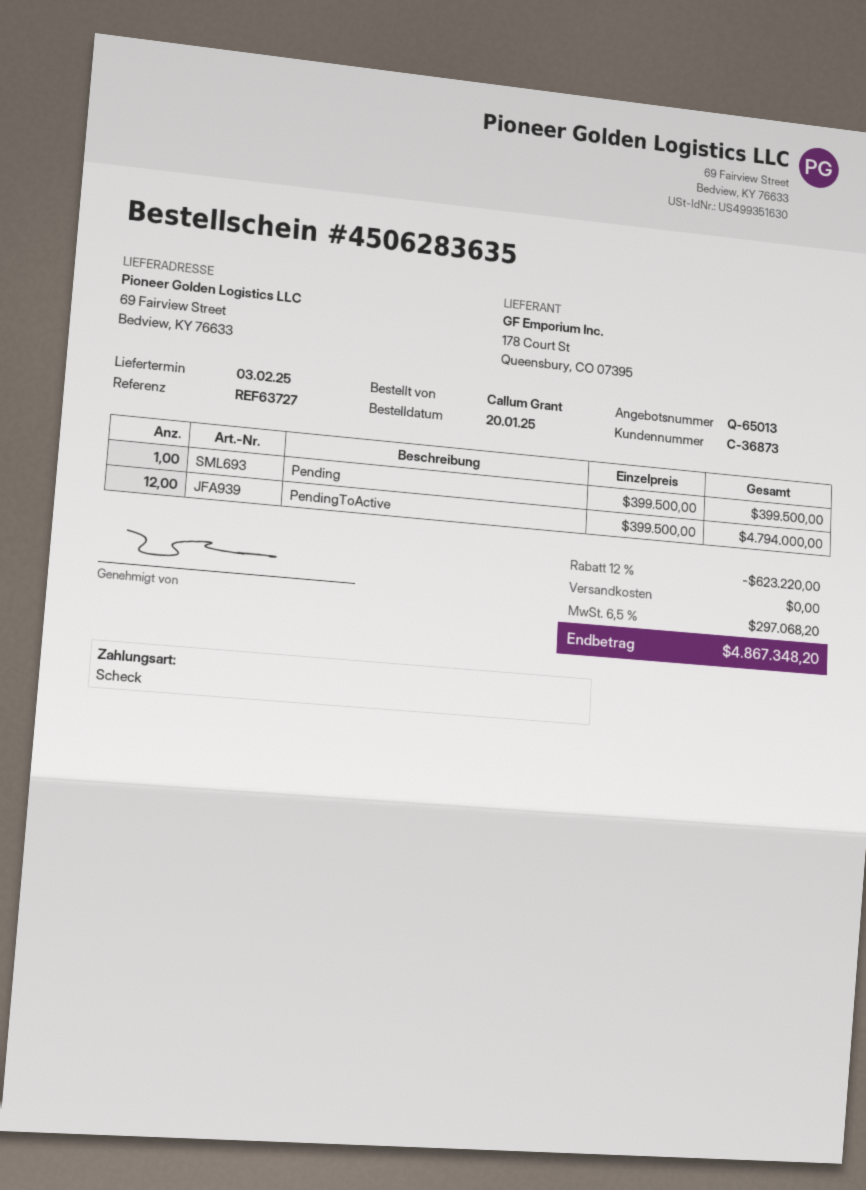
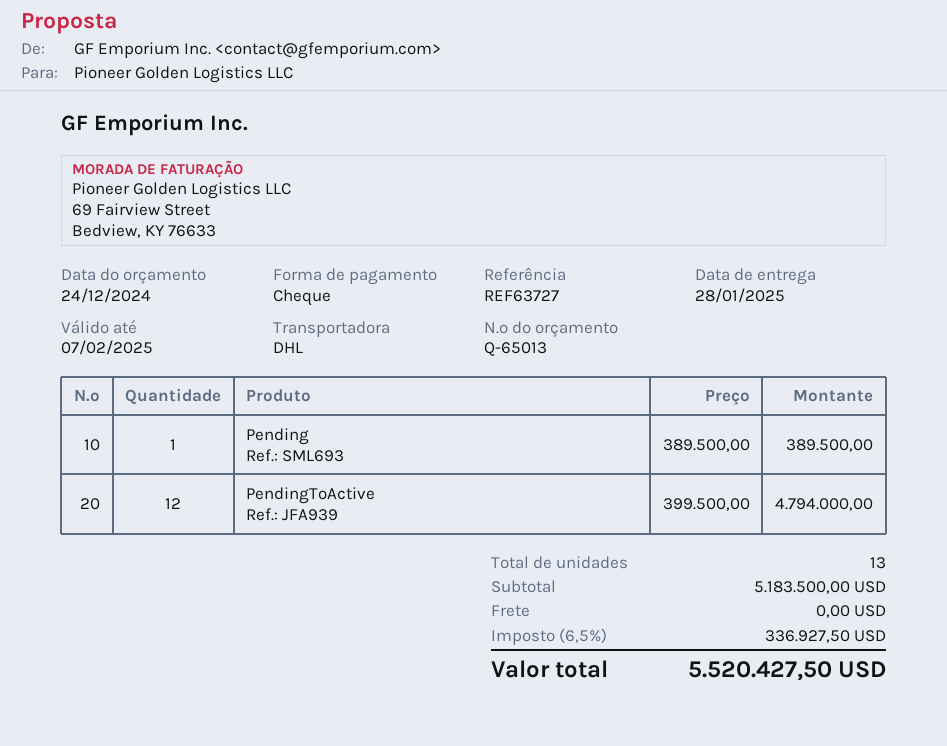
delivery date: 2025-02-03 -> 2025-01-28
Pending: 1 x 399500.00 = 399500.00 -> 1 x 389500.00 = 389500.00
discount: 12% = 623220.00 -> none
tax: 6.5% = 297068.20 -> 6.5% = 336927.50
total: 4867348.20 -> 5520427.50

